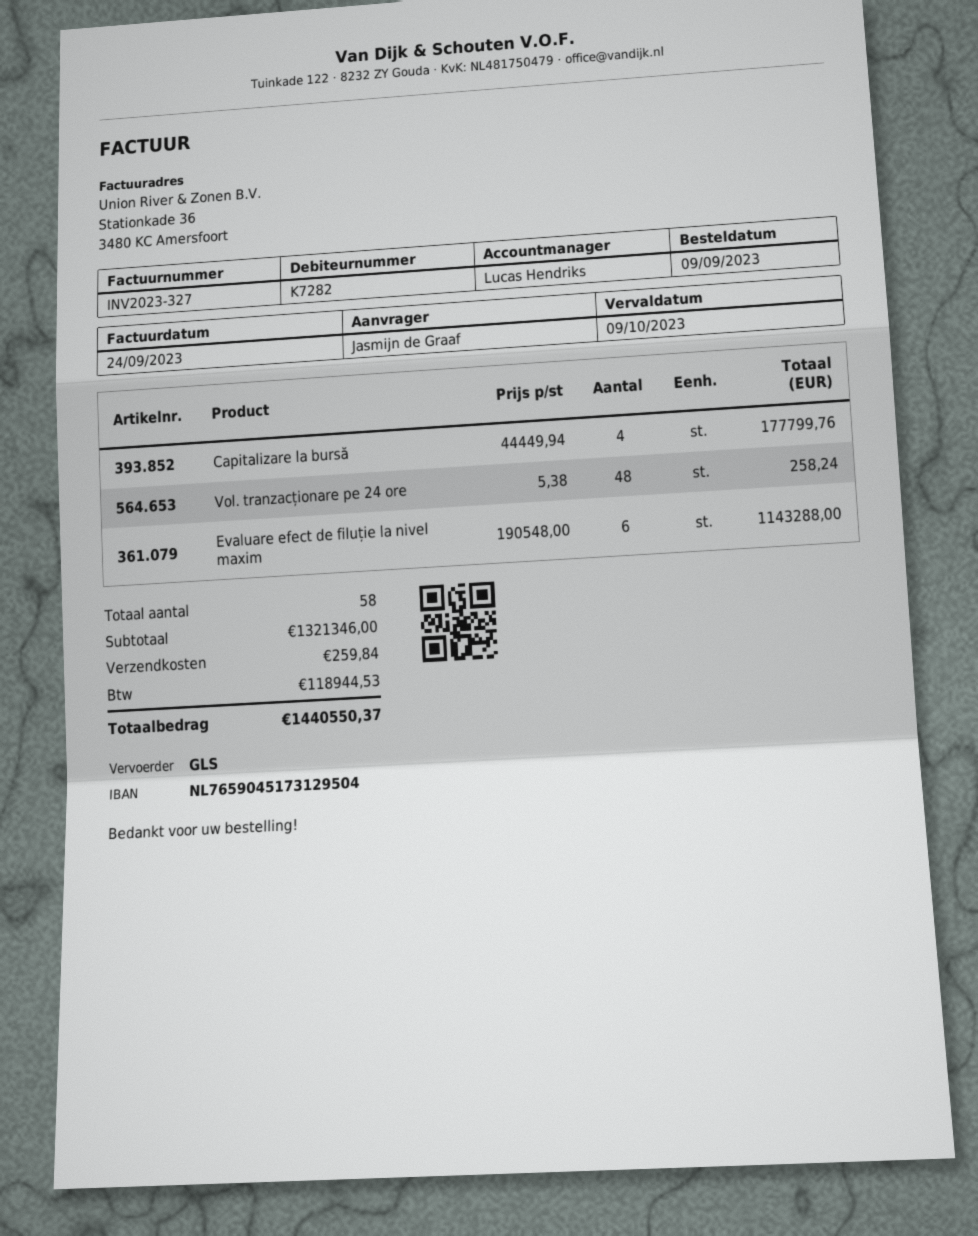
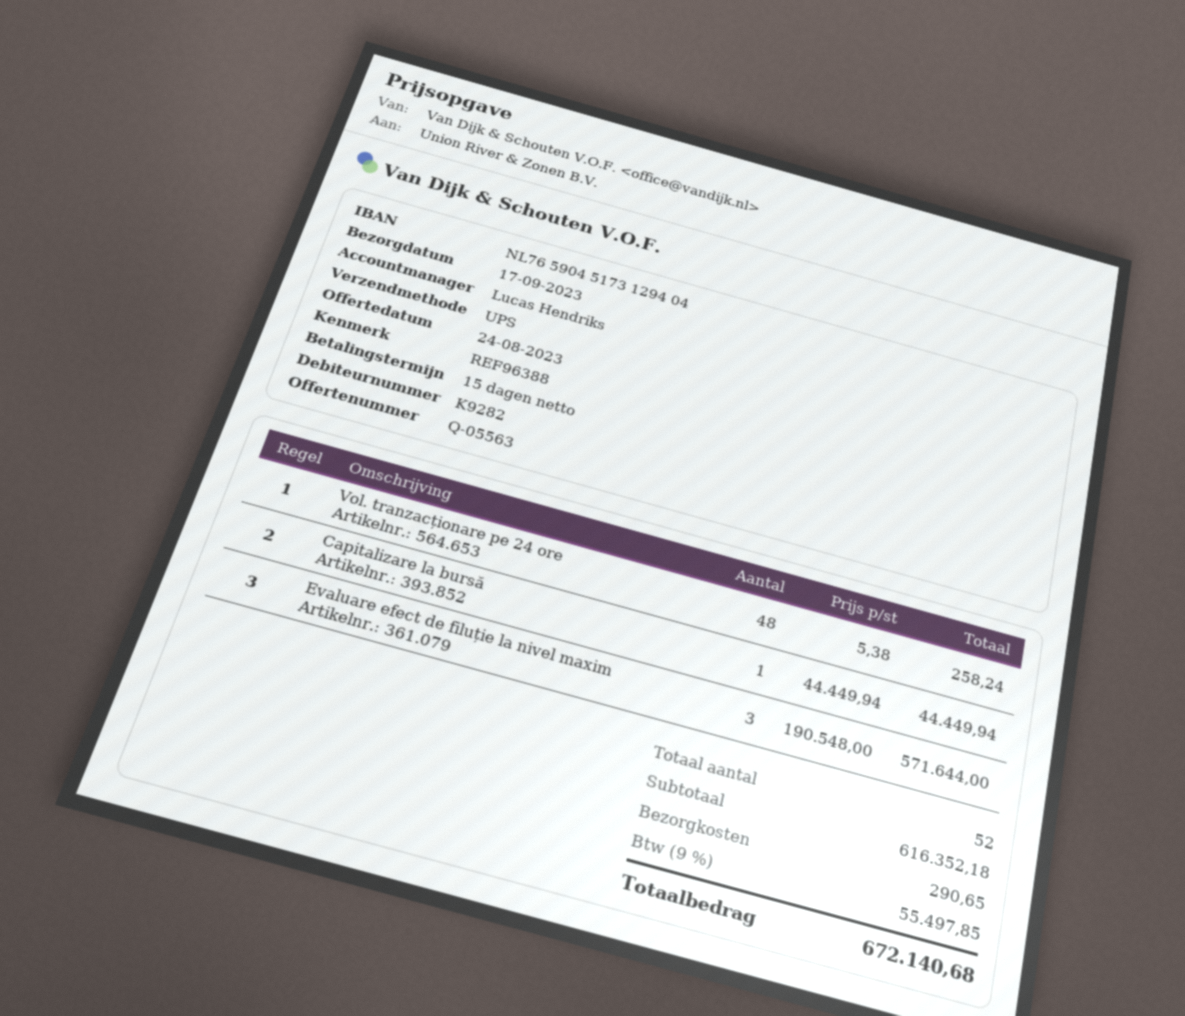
customer number: K7282 -> K9282
bank account: NL7659045173129504 -> NL7659045173129404
shipping method: GLS -> UPS
Capitalizare la bursă: 4 x 44449.94 = 177799.76 -> 1 x 44449.94 = 44449.94
Evaluare efect de filuție la nivel maxim: 6 x 190548.00 = 1143288.00 -> 3 x 190548.00 = 571644.00
total quantity: 58 -> 52
subtotal: 1321346.00 -> 616352.18
shipping: 259.84 -> 290.65
tax: 118944.53 -> 55497.85
total: 1440550.37 -> 672140.68

